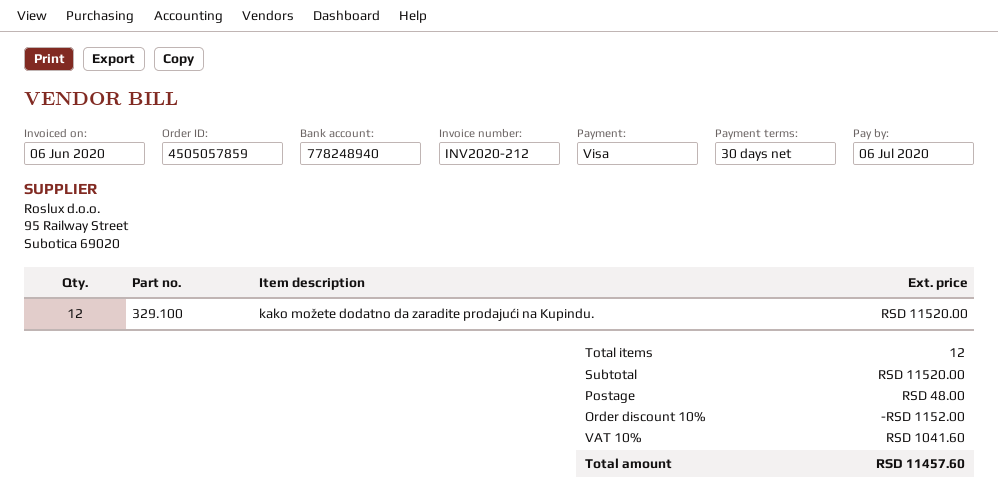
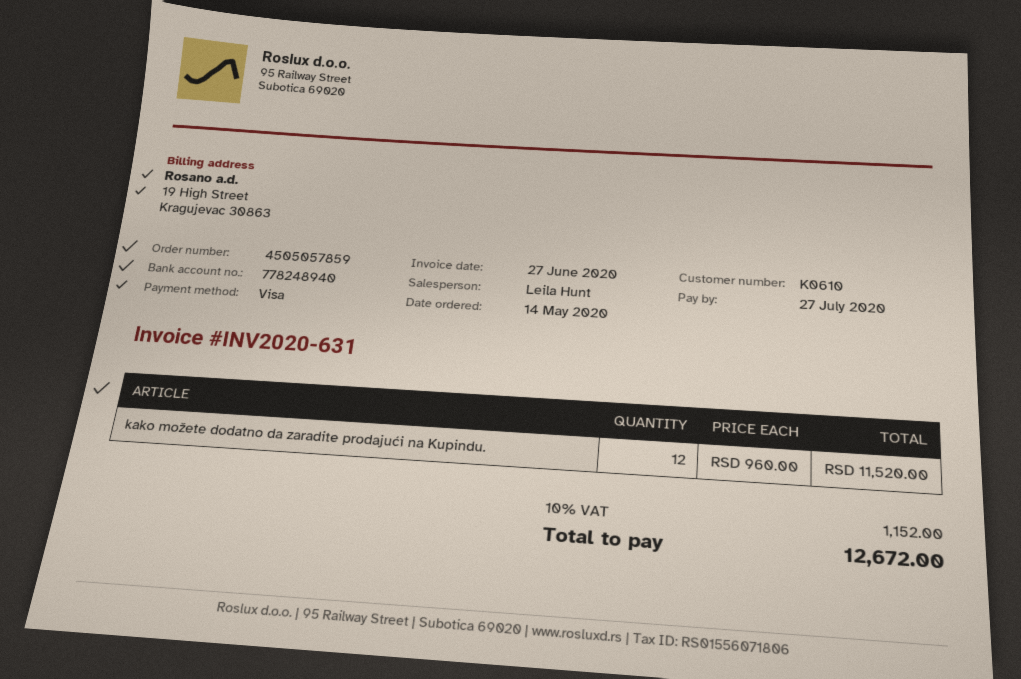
invoice number: INV2020-212 -> INV2020-631
invoice date: 2020-06-06 -> 2020-06-27
due date: 2020-07-06 -> 2020-07-27
discount: 10% = 1152.00 -> none
shipping: 48.00 -> none
tax: 10% = 1041.60 -> 10% = 1152.00
total: 11457.60 -> 12672.00

